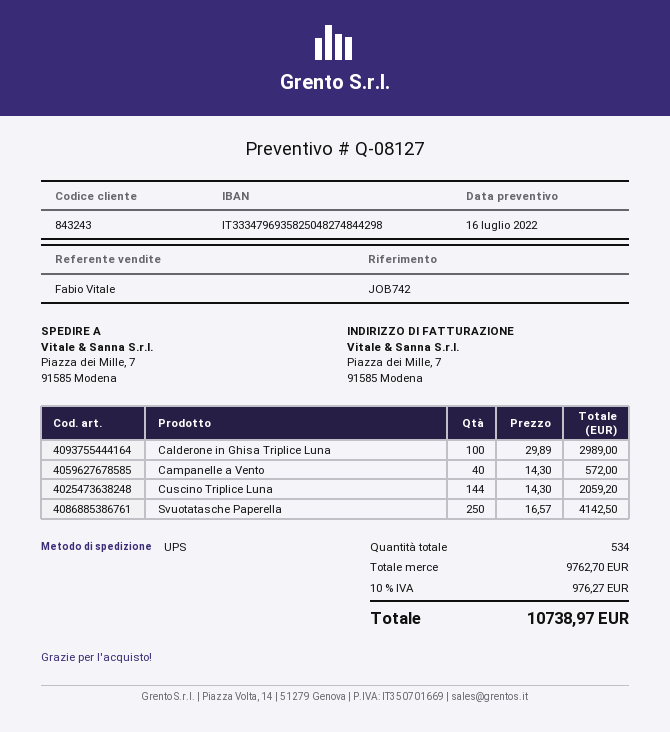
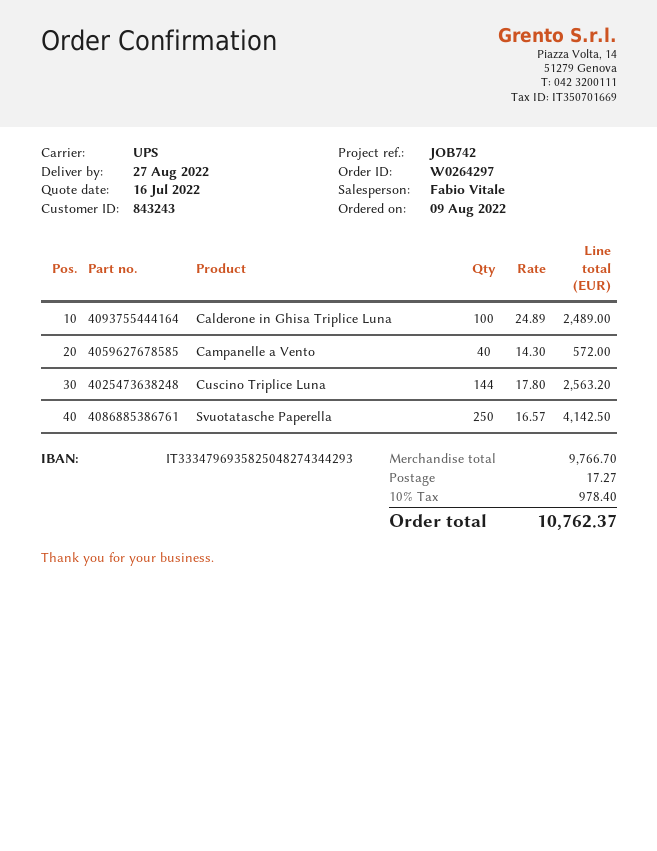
bank account: IT3334796935825048274844298 -> IT3334796935825048274344293
Calderone in Ghisa Triplice Luna: 100 x 29.89 = 2989.00 -> 100 x 24.89 = 2489.00
Cuscino Triplice Luna: 144 x 14.30 = 2059.20 -> 144 x 17.80 = 2563.20
subtotal: 9762.70 -> 9766.70
shipping: none -> 17.27
tax: 10% = 976.27 -> 10% = 978.40
total: 10738.97 -> 10762.37

